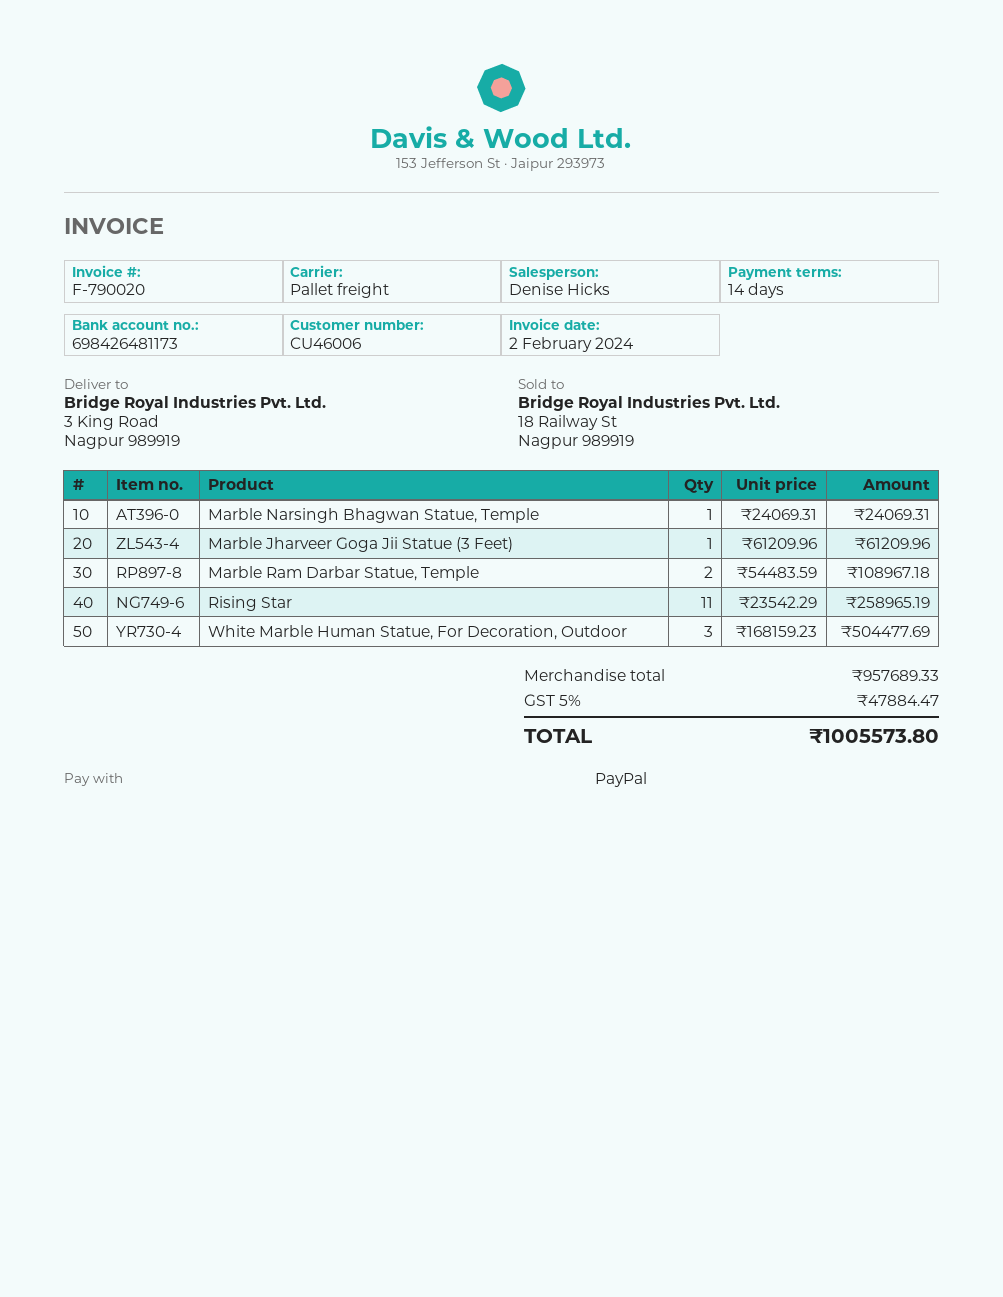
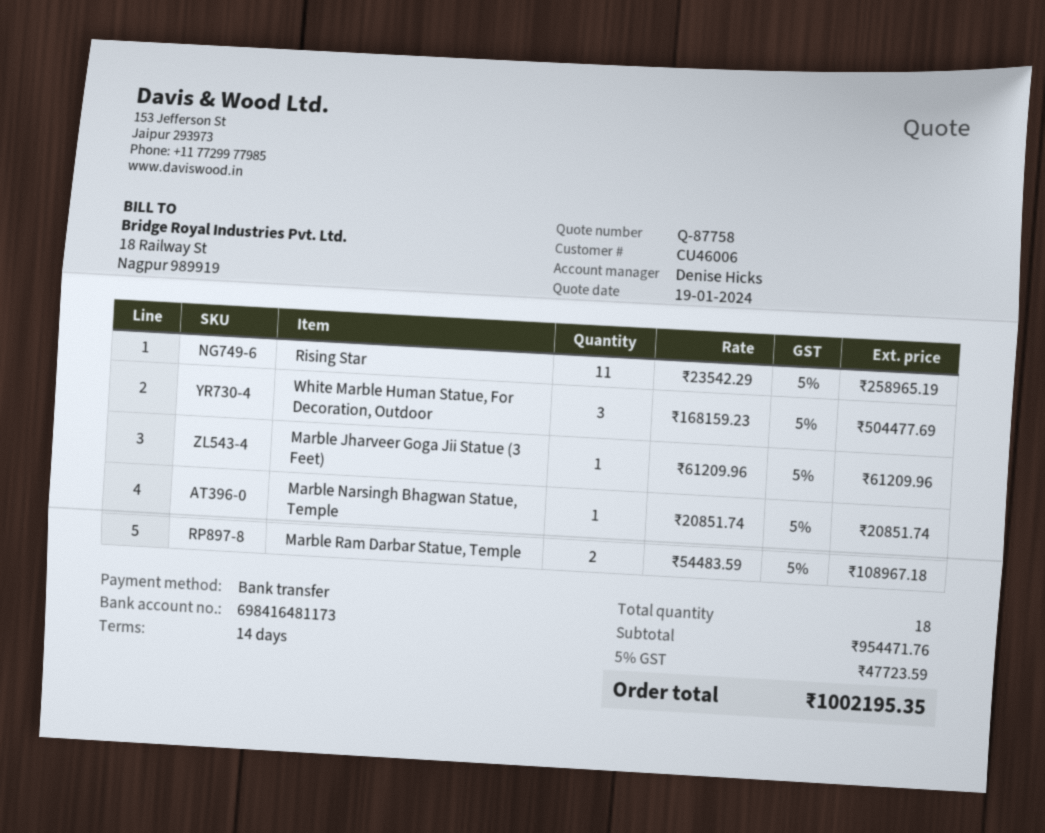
payment method: PayPal -> bank transfer
bank account: 698426481173 -> 698416481173
Marble Narsingh Bhagwan Statue, Temple: 1 x 24069.31 = 24069.31 -> 1 x 20851.74 = 20851.74
subtotal: 957689.33 -> 954471.76
tax: 5% = 47884.47 -> 5% = 47723.59
total: 1005573.80 -> 1002195.35

